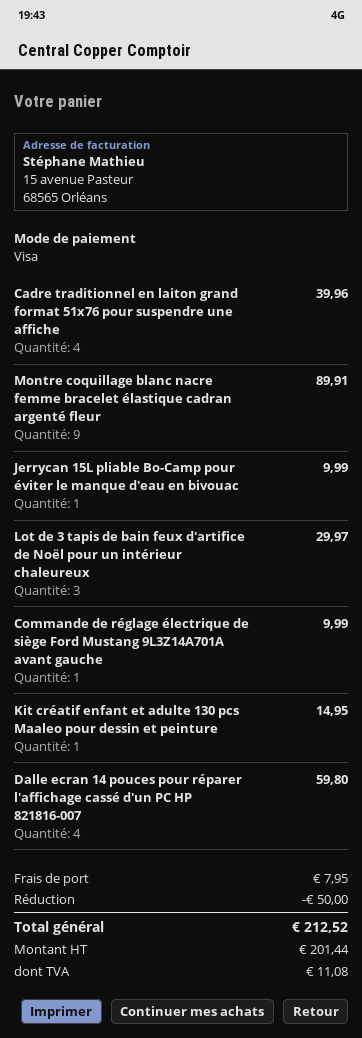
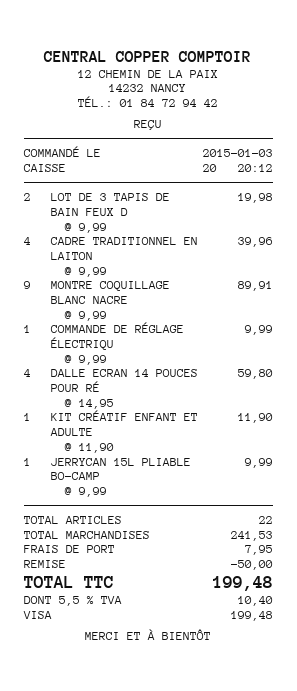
Lot de 3 tapis de bain feux d'artifice de Noël pour un intérieur chaleureux: 3 for 29.97 -> 2 for 19.98
Kit créatif enfant et adulte 130 pcs Maaleo pour dessin et peinture: 1 for 14.95 -> 1 for 11.90
tax: 11.08 -> 10.40
total: 212.52 -> 199.48

